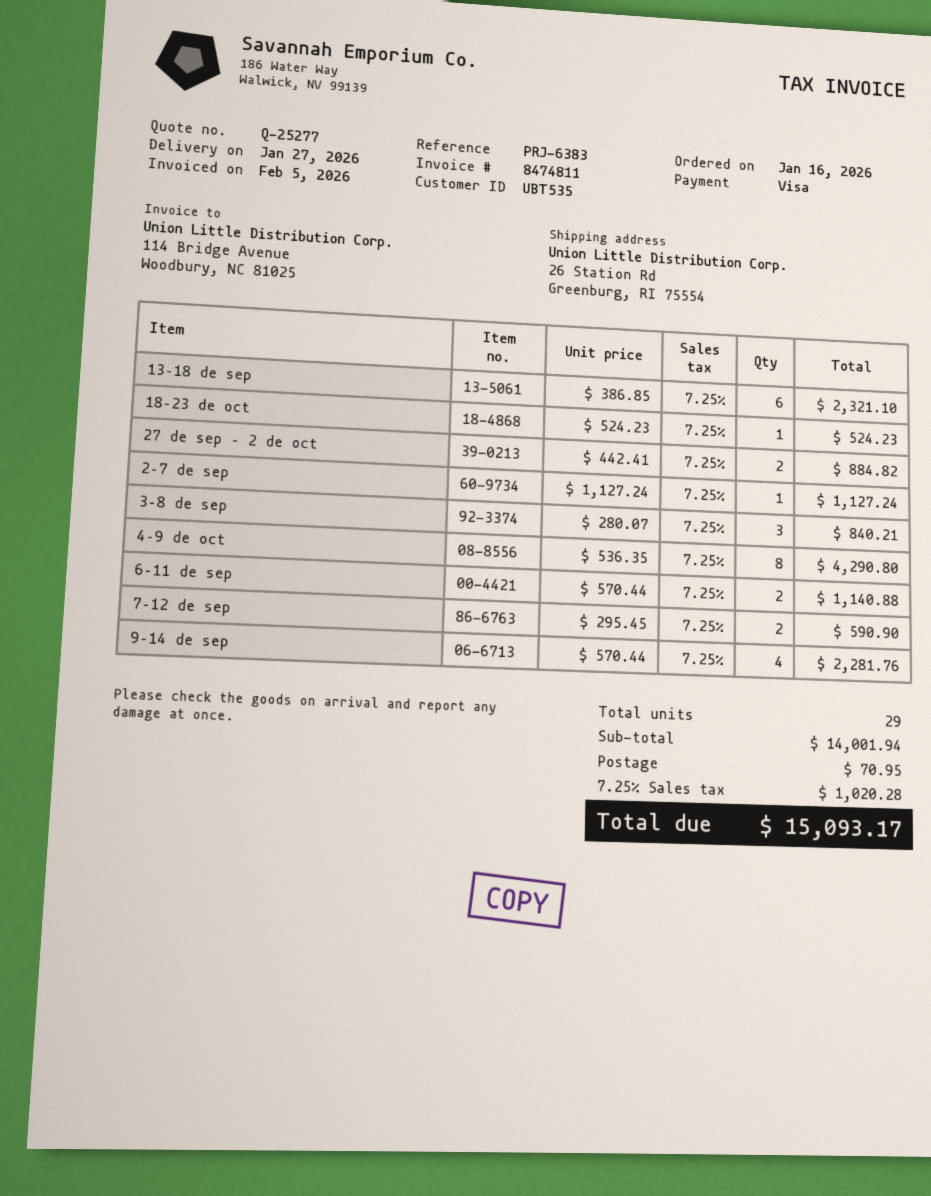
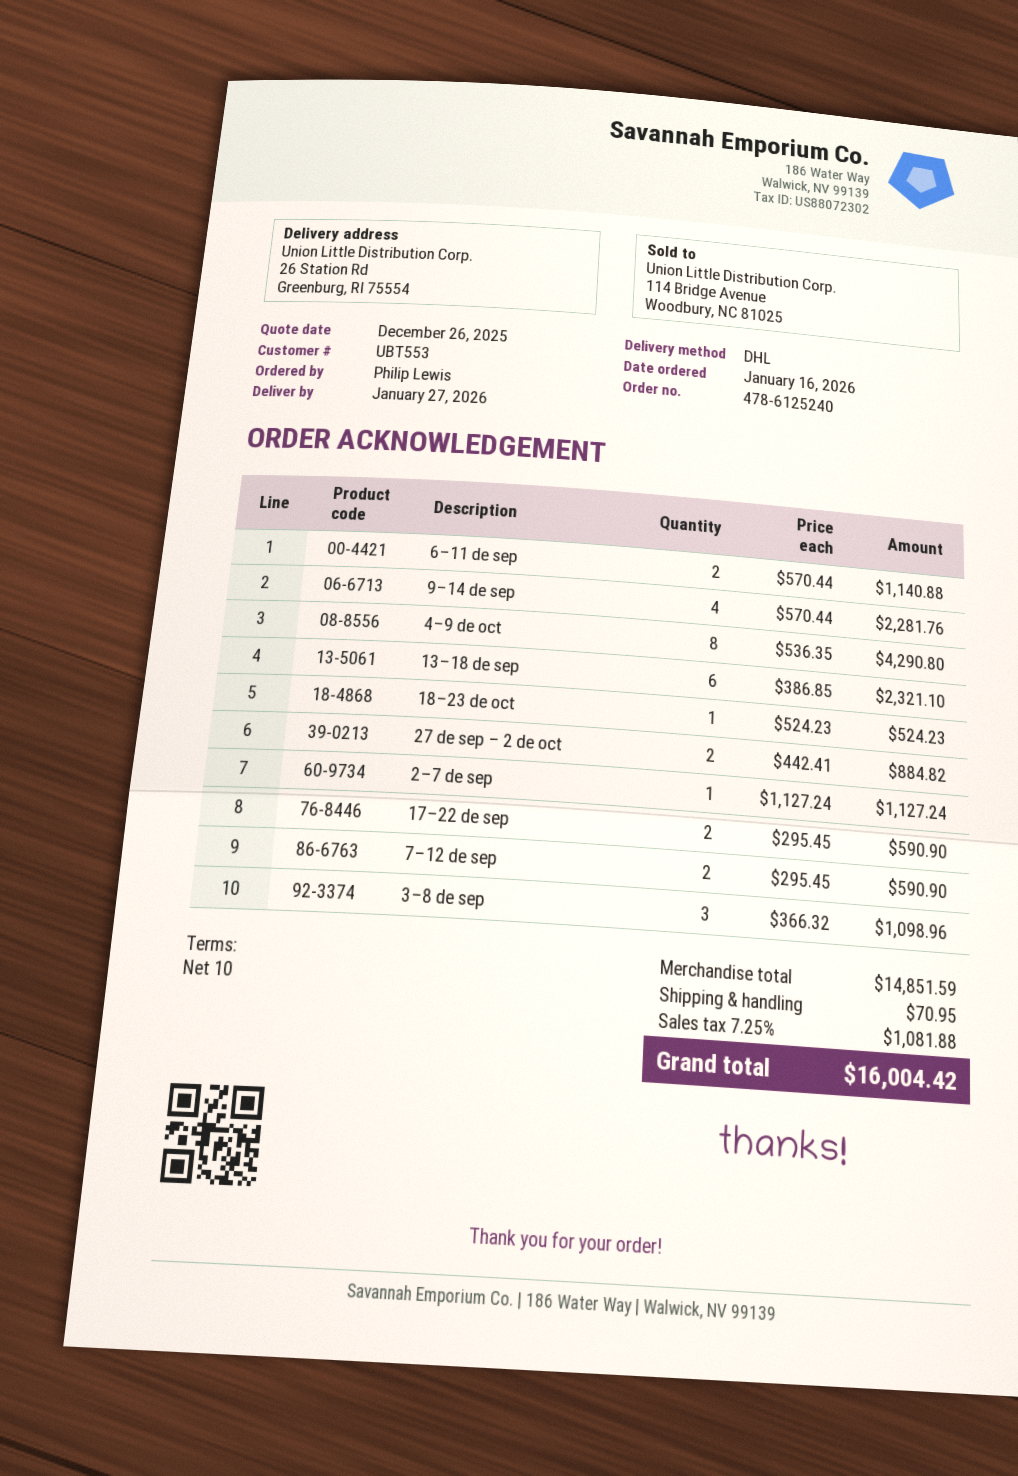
customer number: UBT535 -> UBT553
3–8 de sep: 3 x 280.07 = 840.21 -> 3 x 366.32 = 1098.96
17–22 de sep: none -> 2 x 295.45 = 590.90
subtotal: 14001.94 -> 14851.59
tax: 7.25% = 1020.28 -> 7.25% = 1081.88
total: 15093.17 -> 16004.42

